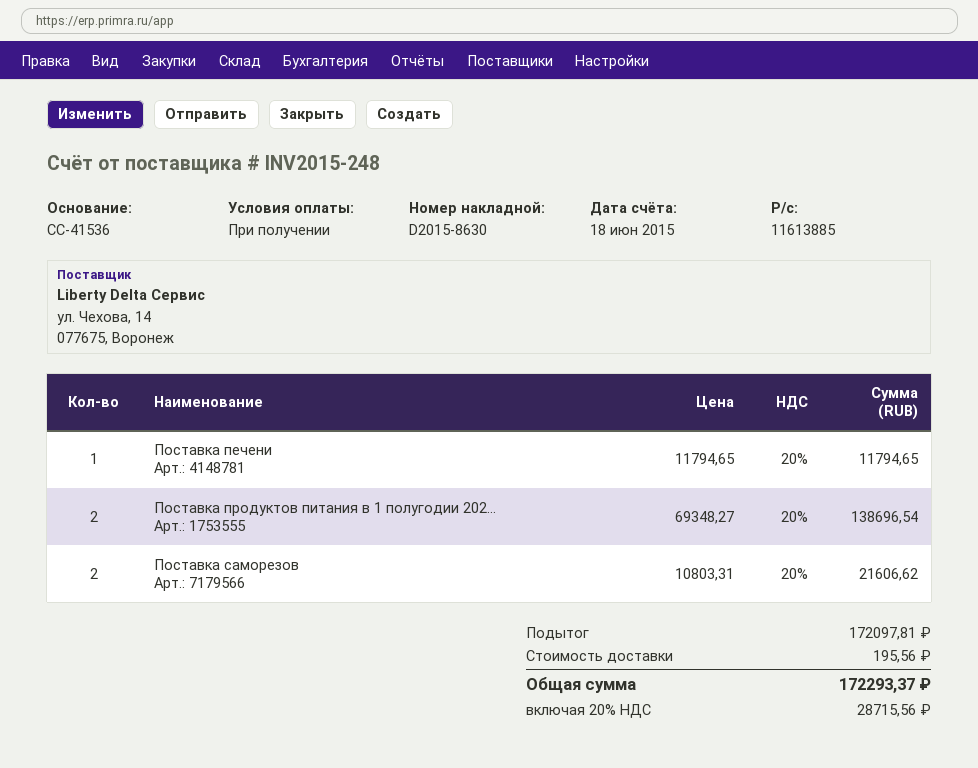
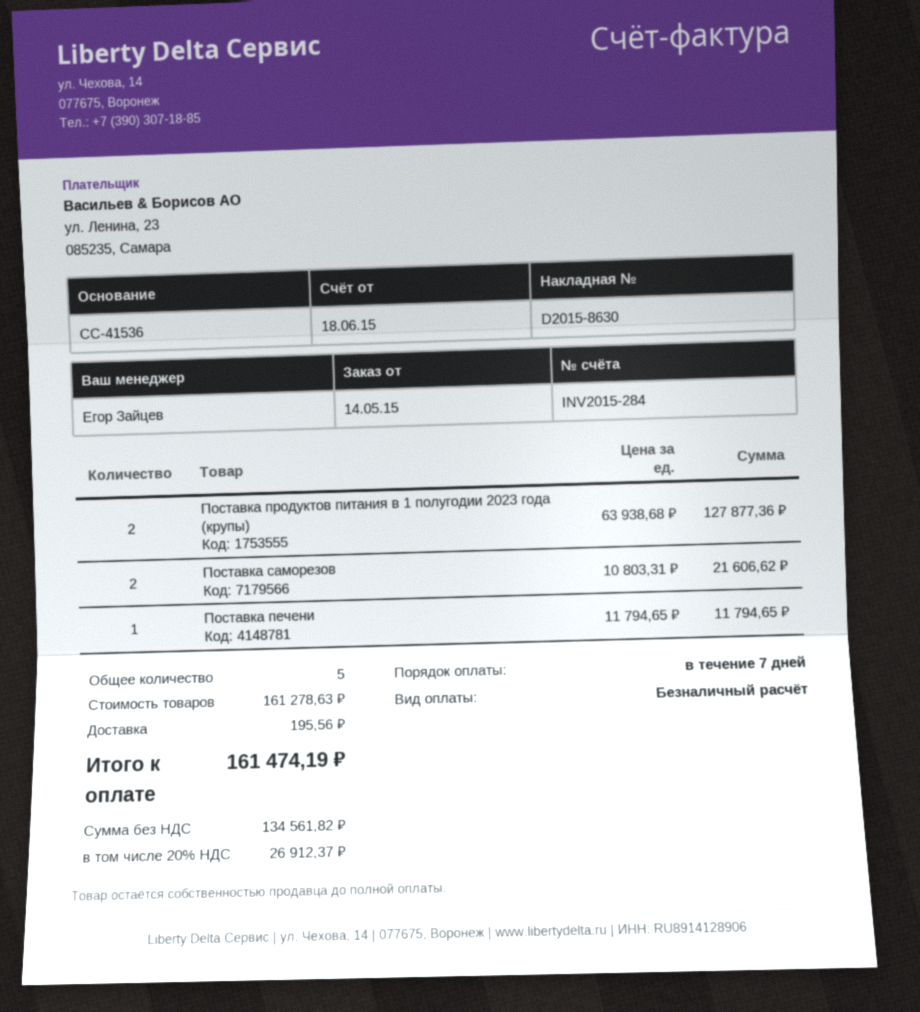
invoice number: INV2015-248 -> INV2015-284
payment terms: on receipt -> 7 days
Поставка продуктов питания в 1 полугодии 202...: 2 x 69348.27 = 138696.54 -> 2 x 63938.68 = 127877.36
subtotal: 172097.81 -> 161278.63
tax: 20% = 28715.56 -> 20% = 26912.37
total: 172293.37 -> 161474.19

